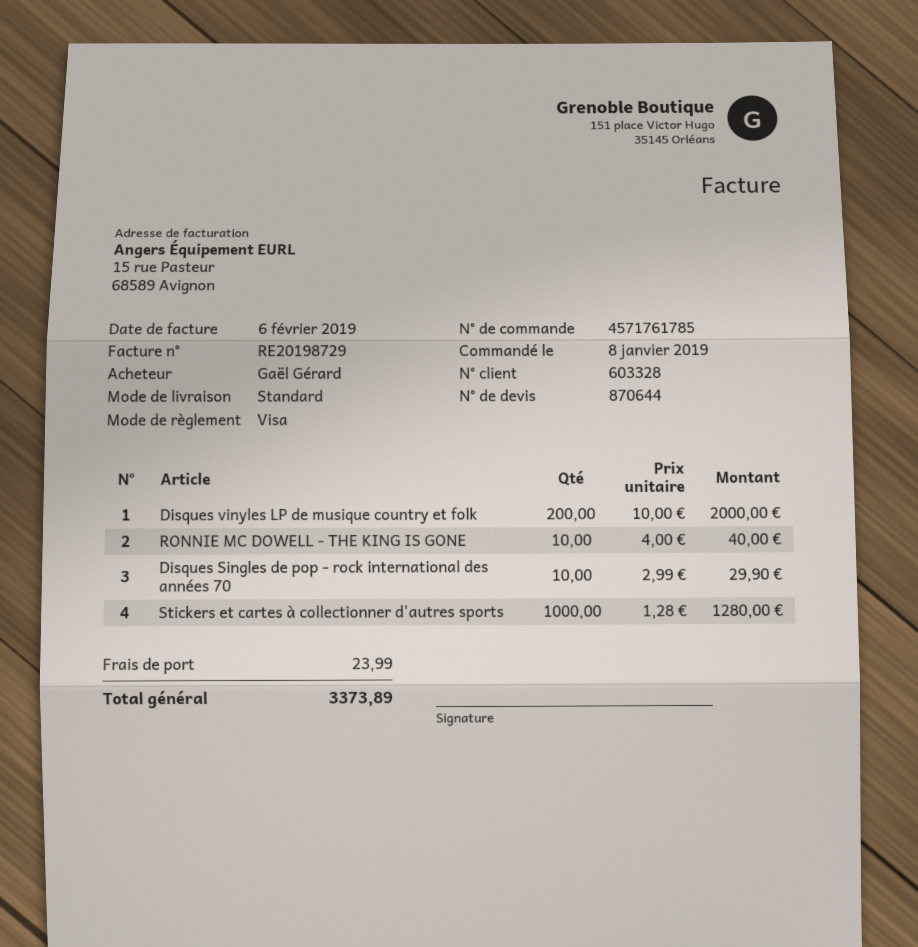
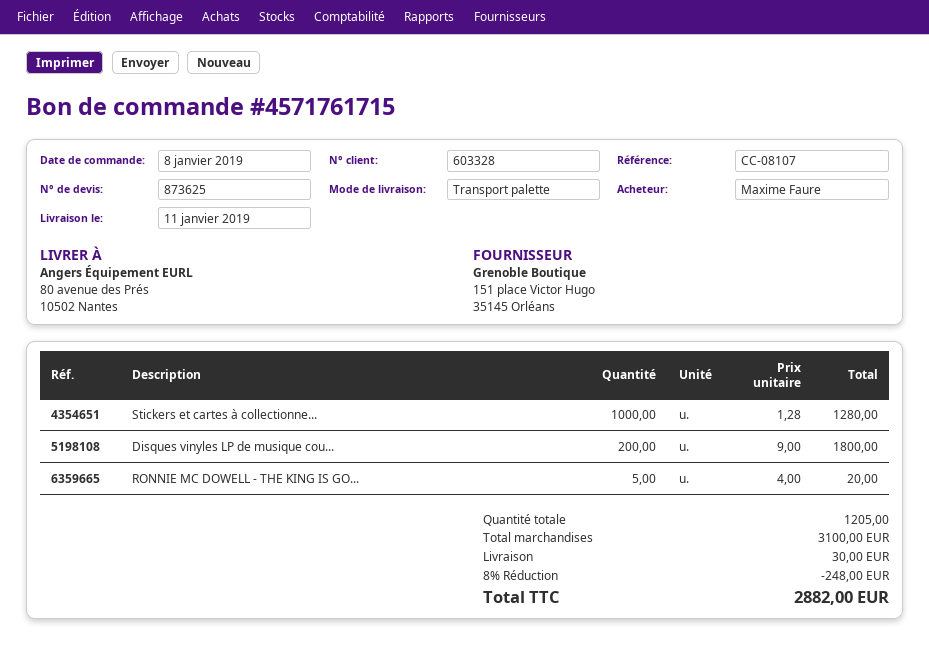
quote number: 870644 -> 873625
order number: 4571761785 -> 4571761715
ordered by: Gaël Gérard -> Maxime Faure
shipping method: standard -> pallet freight
Disques vinyles LP de musique country et folk: 200 x 10.00 = 2000.00 -> 200 x 9.00 = 1800.00
RONNIE MC DOWELL - THE KING IS GONE: 10 x 4.00 = 40.00 -> 5 x 4.00 = 20.00
Disques Singles de pop - rock international des années 70: 10 x 2.99 = 29.90 -> none
discount: none -> 8% = 248.00
shipping: 23.99 -> 30.00
total: 3373.89 -> 2882.00

